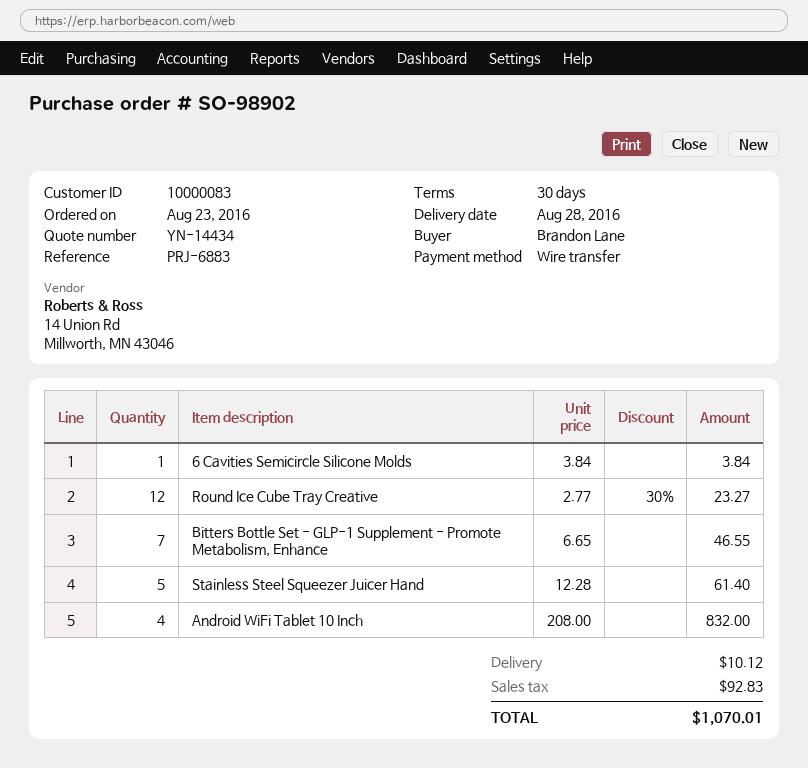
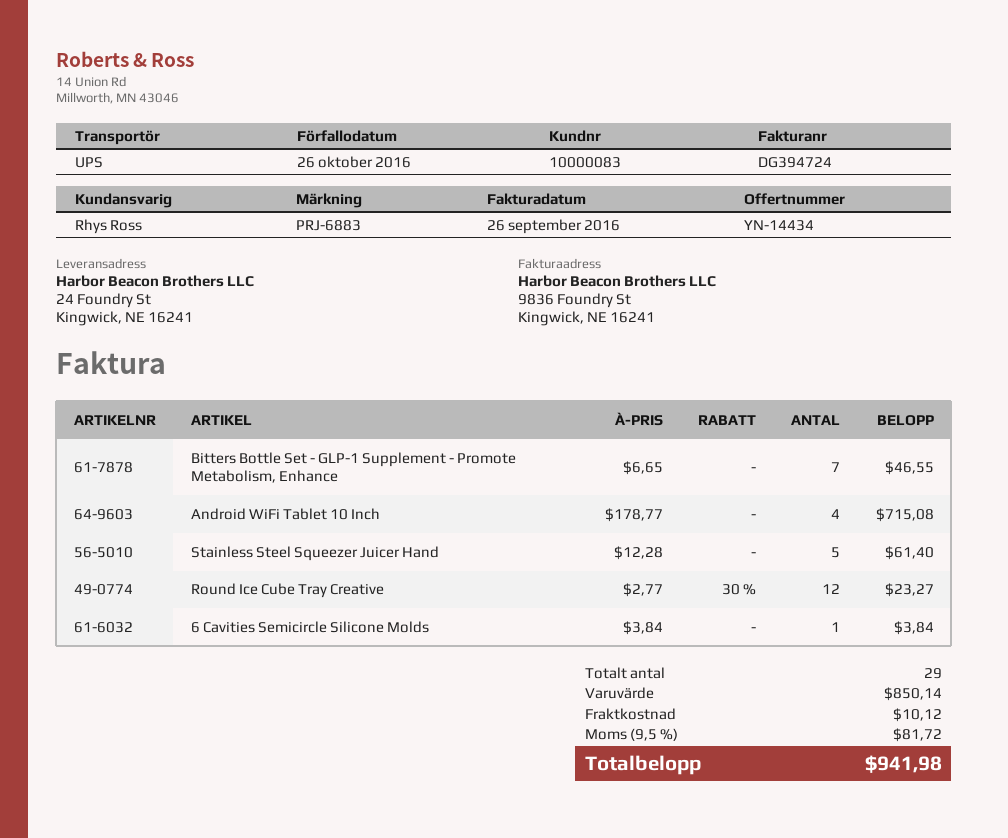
Android WiFi Tablet 10 Inch: 4 x 208.00 = 832.00 -> 4 x 178.77 = 715.08
tax: 92.83 -> 81.72
total: 1070.01 -> 941.98

